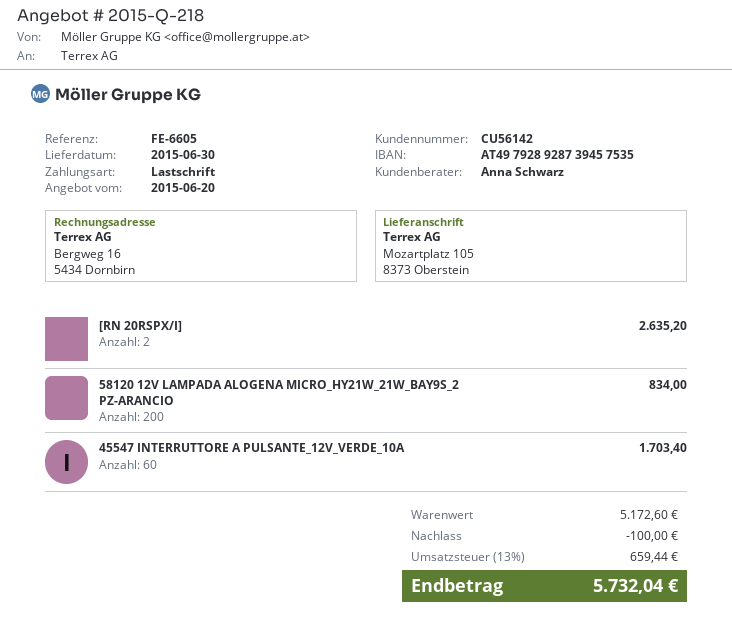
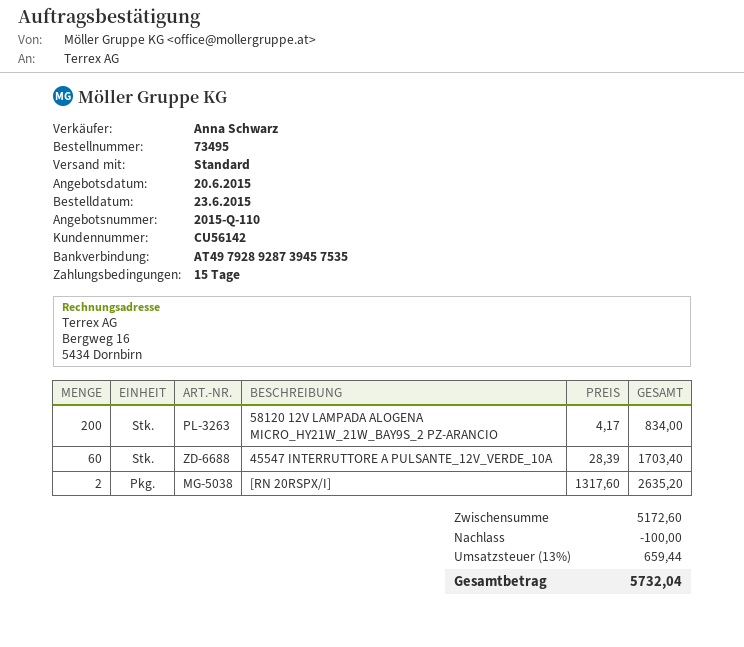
quote number: 2015-Q-218 -> 2015-Q-110

